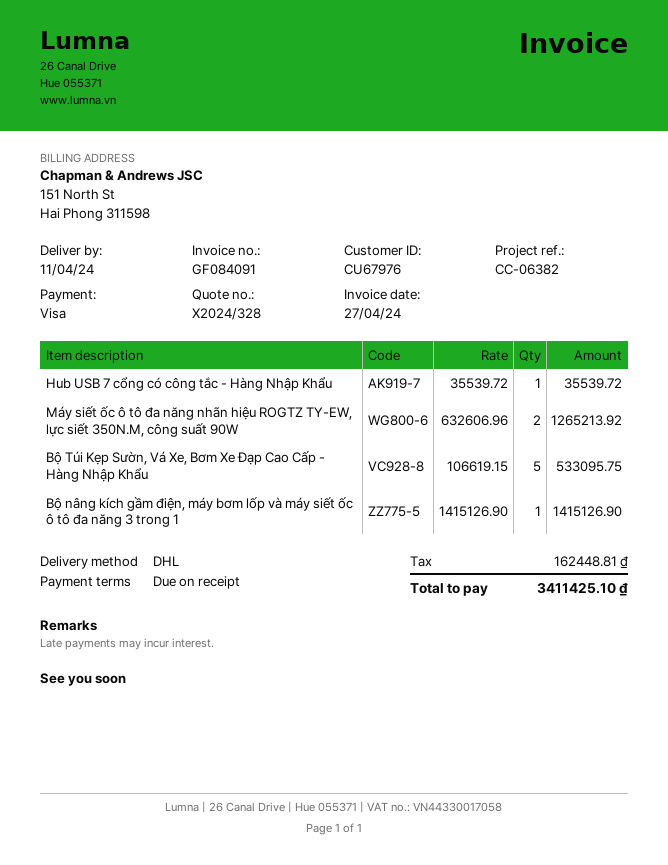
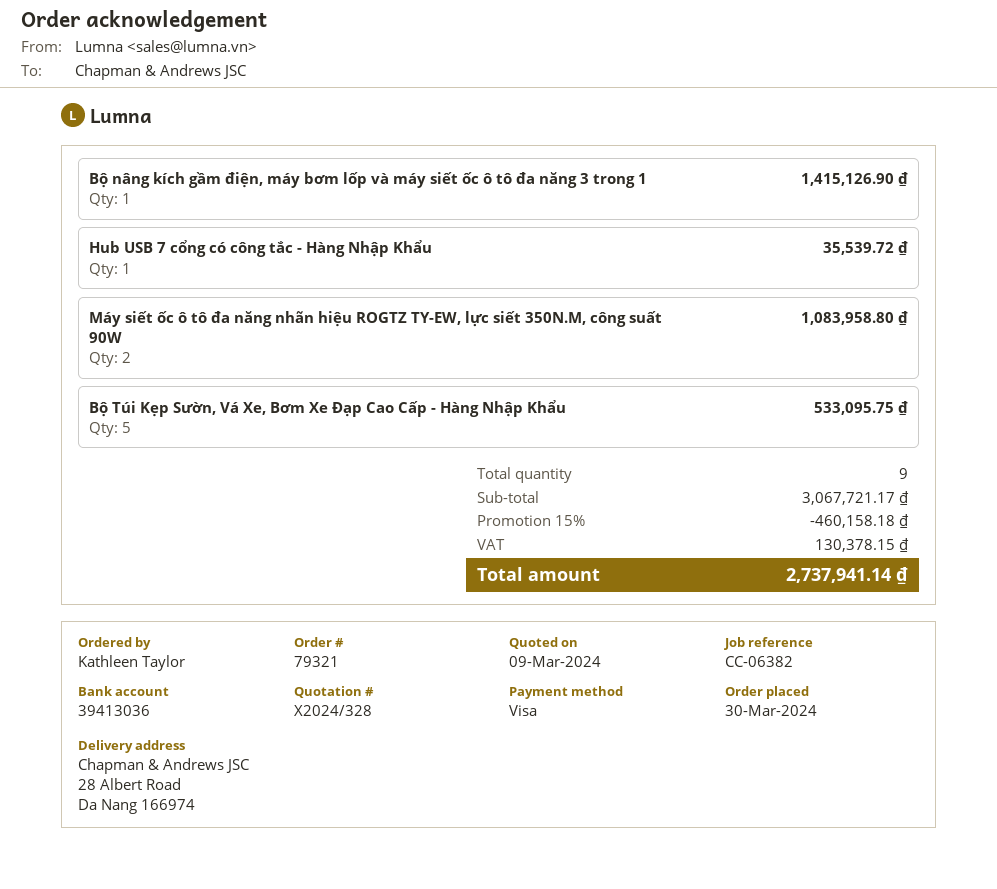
Máy siết ốc ô tô đa năng nhãn hiệu ROGTZ TY-EW, lực siết 350N.M, công suất 90W: 2 for 1265213.92 -> 2 for 1083958.80
discount: none -> 15% = 460158.18
tax: 162448.81 -> 130378.15
total: 3411425.10 -> 2737941.14

